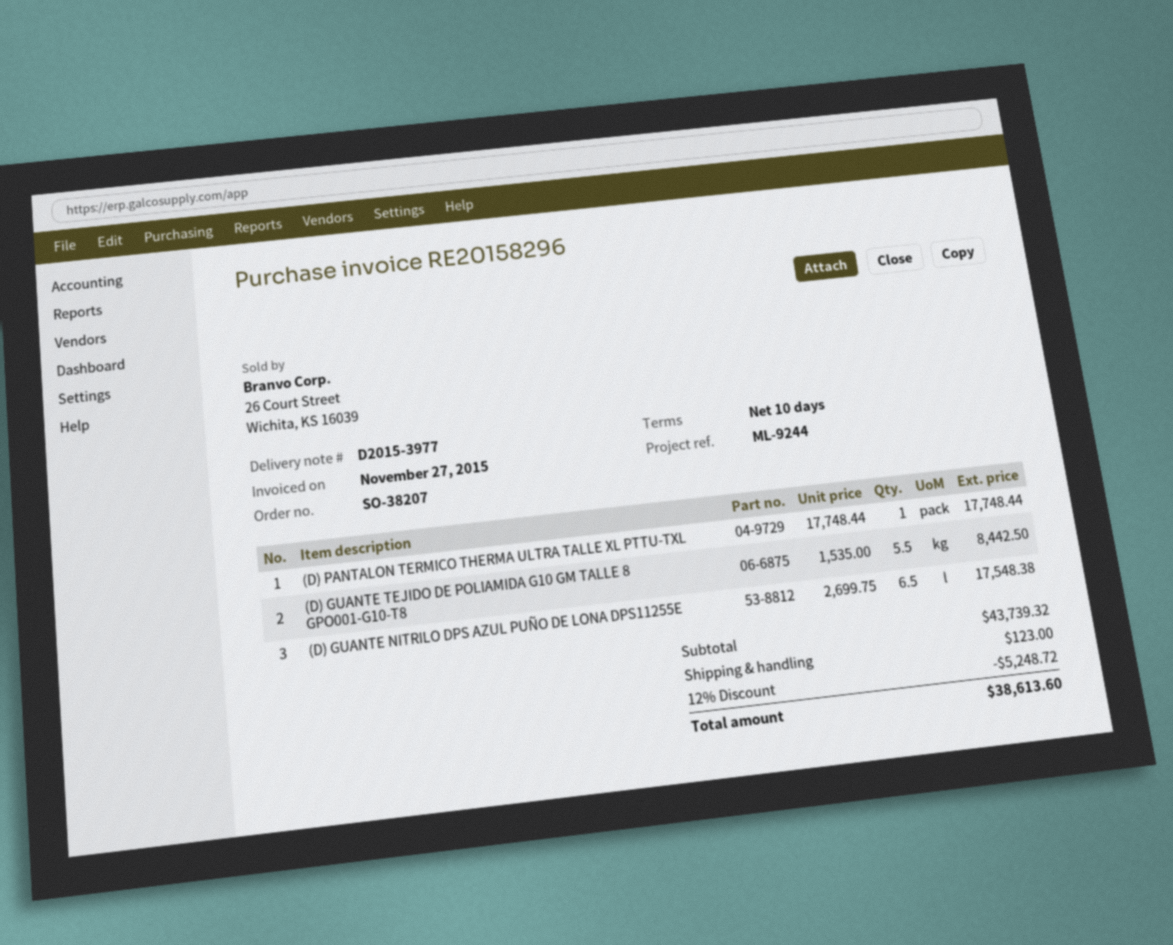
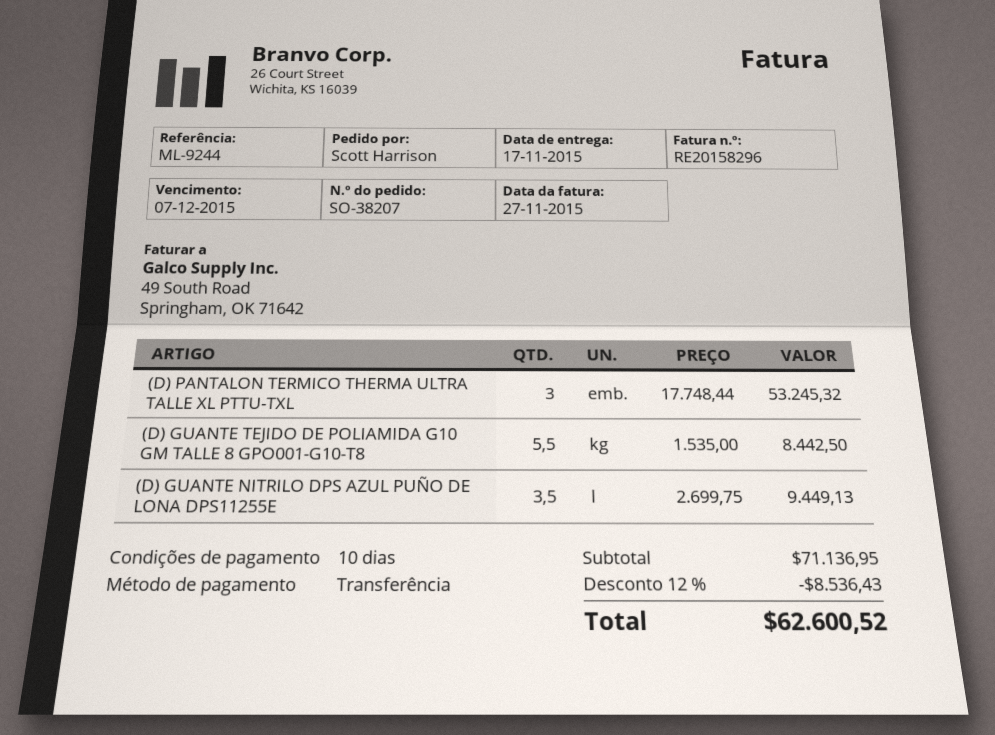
(D) PANTALON TERMICO THERMA ULTRA TALLE XL PTTU-TXL: 1 x 17748.44 = 17748.44 -> 3 x 17748.44 = 53245.32
(D) GUANTE NITRILO DPS AZUL PUÑO DE LONA DPS11255E: 6.5 x 2699.75 = 17548.38 -> 3.5 x 2699.75 = 9449.13
subtotal: 43739.32 -> 71136.95
discount: 12% = 5248.72 -> 12% = 8536.43
shipping: 123.00 -> none
total: 38613.60 -> 62600.52

